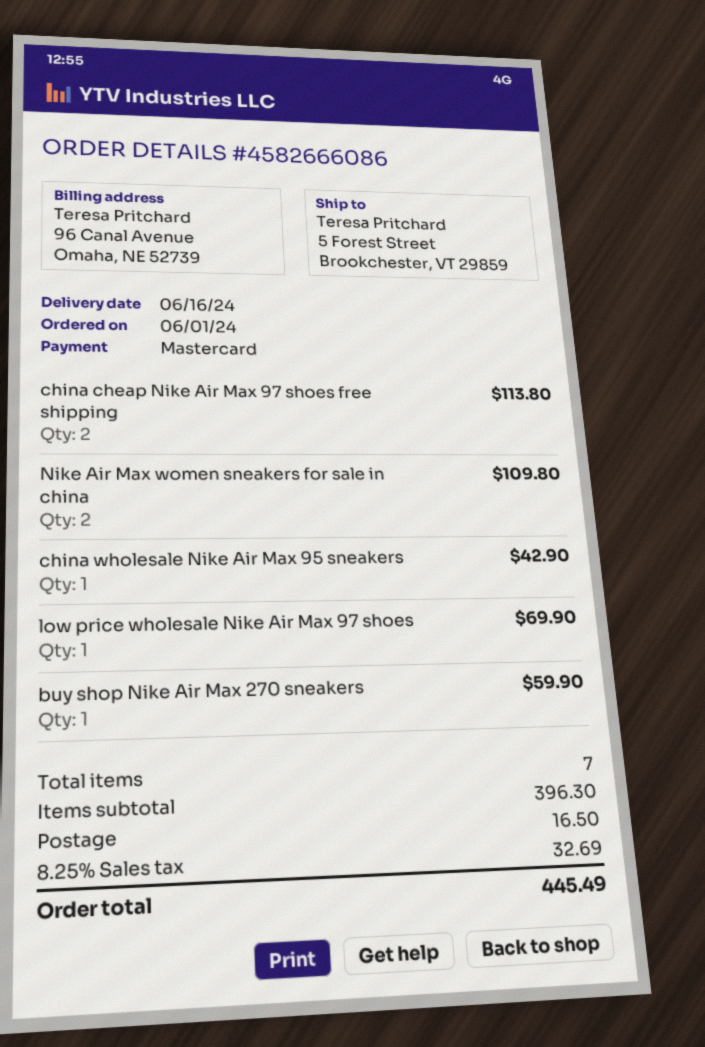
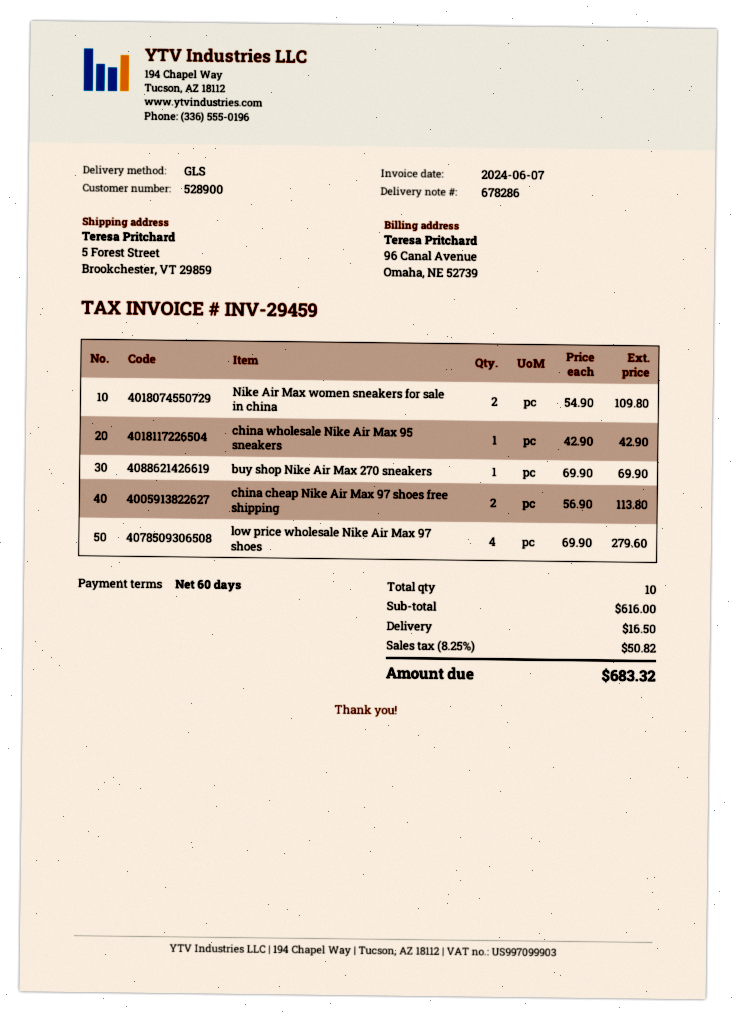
low price wholesale Nike Air Max 97 shoes: 1 for 69.90 -> 4 for 279.60
buy shop Nike Air Max 270 sneakers: 1 for 59.90 -> 1 for 69.90
total quantity: 7 -> 10
subtotal: 396.30 -> 616.00
tax: 8.25% = 32.69 -> 8.25% = 50.82
total: 445.49 -> 683.32

